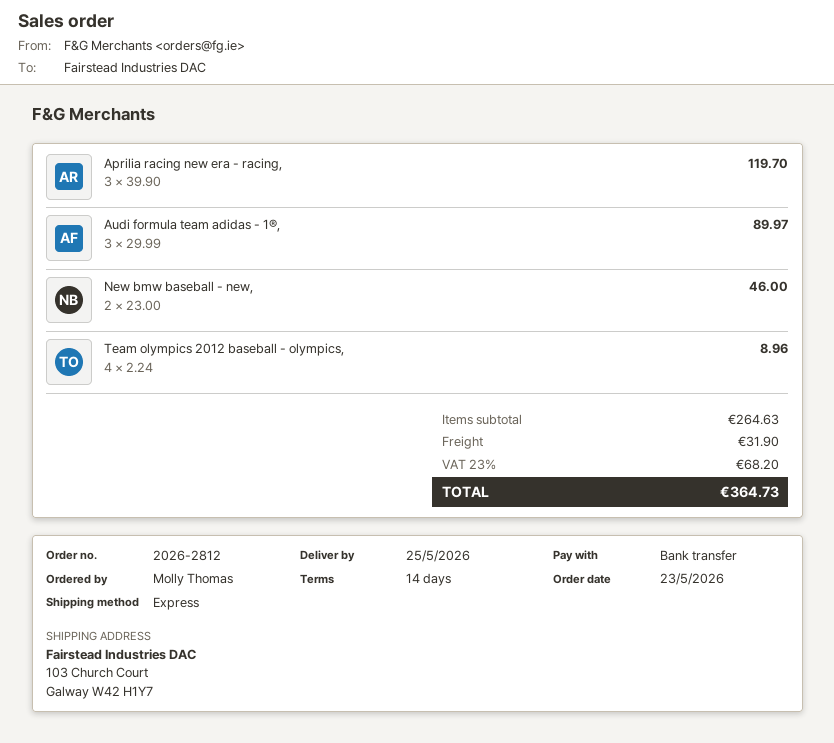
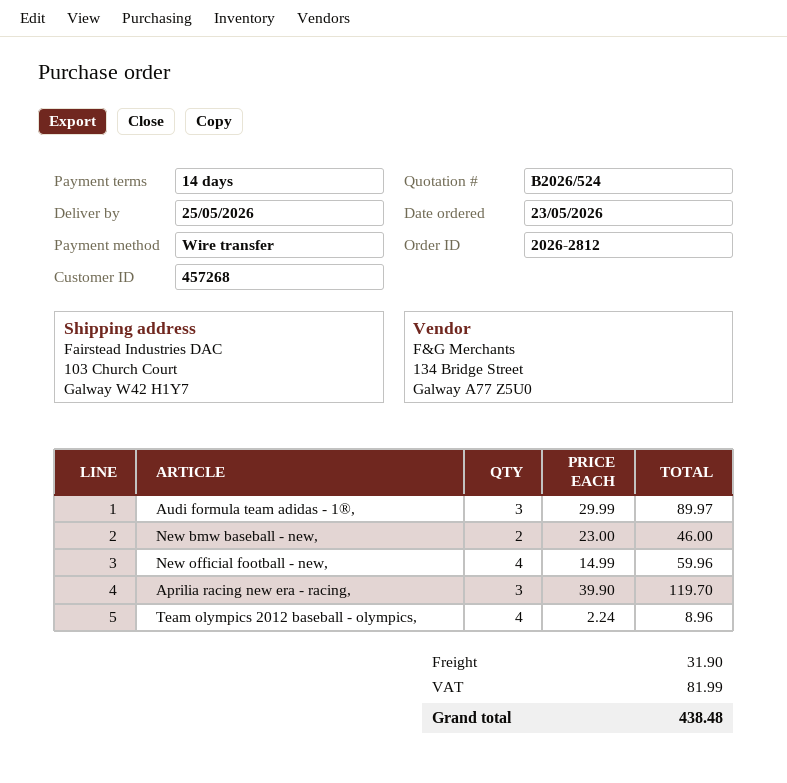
New official football - new,: none -> 4 x 14.99 = 59.96
tax: 68.20 -> 81.99
total: 364.73 -> 438.48

